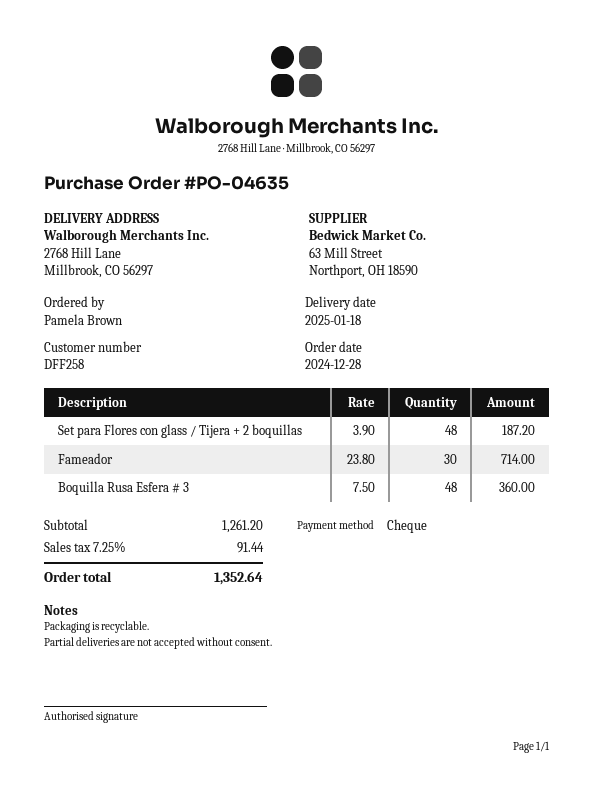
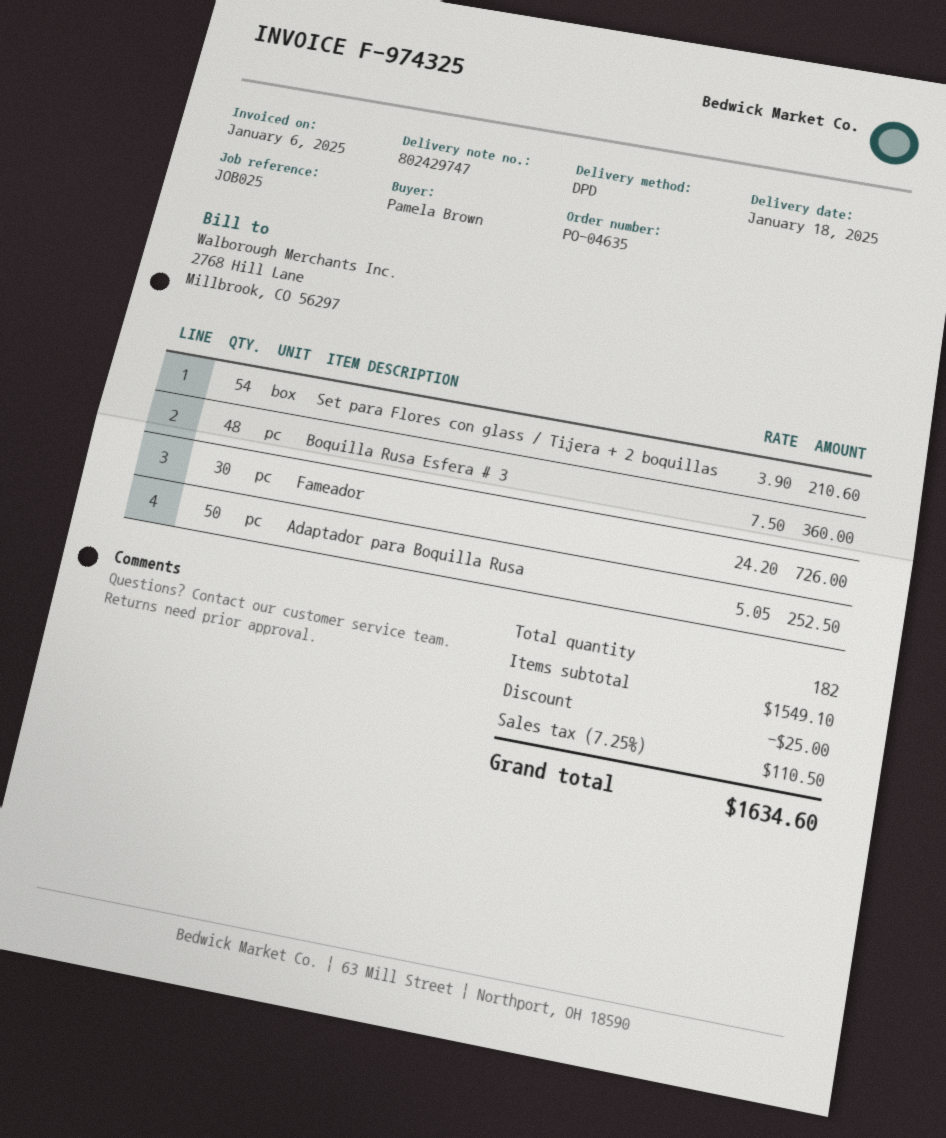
Set para Flores con glass / Tijera + 2 boquillas: 48 x 3.90 = 187.20 -> 54 x 3.90 = 210.60
Fameador: 30 x 23.80 = 714.00 -> 30 x 24.20 = 726.00
Adaptador para Boquilla Rusa: none -> 50 x 5.05 = 252.50
subtotal: 1261.20 -> 1549.10
discount: none -> 25.00
tax: 7.25% = 91.44 -> 7.25% = 110.50
total: 1352.64 -> 1634.60

